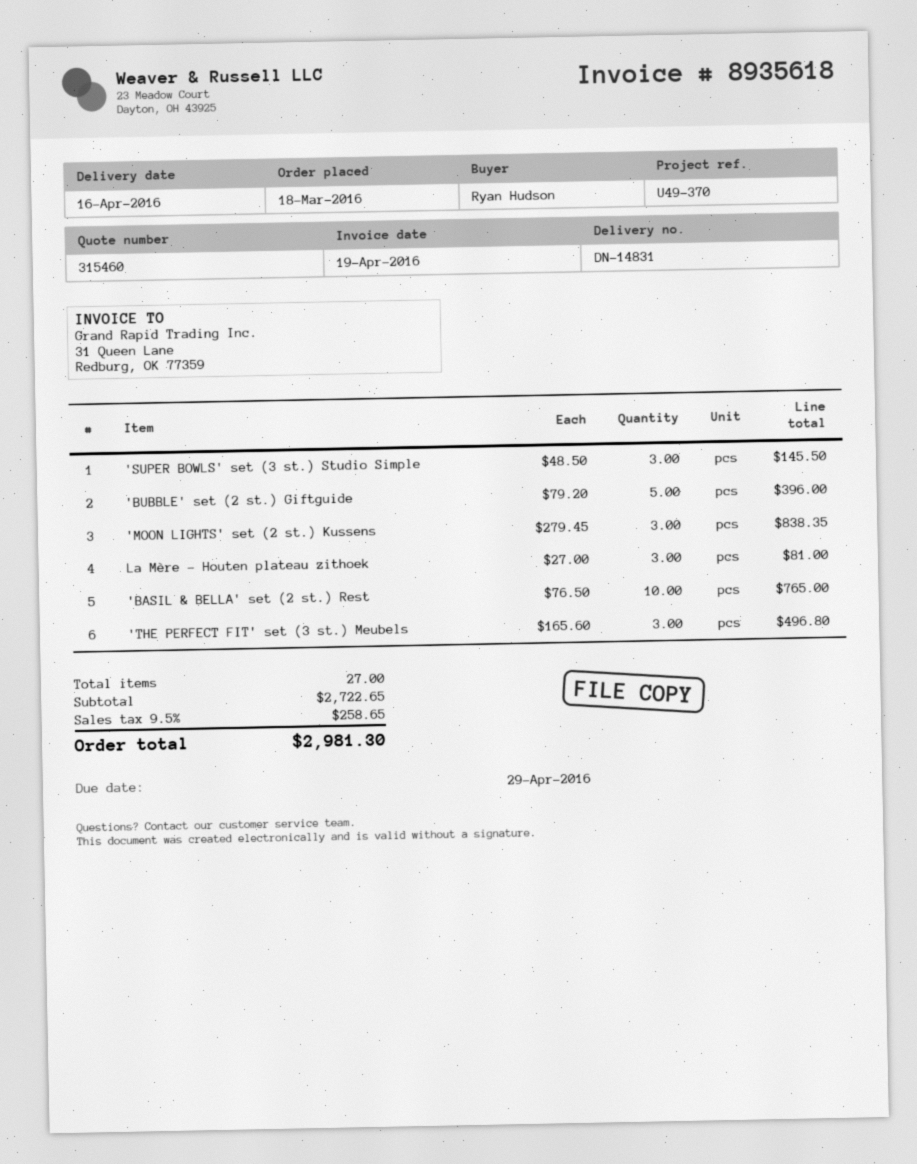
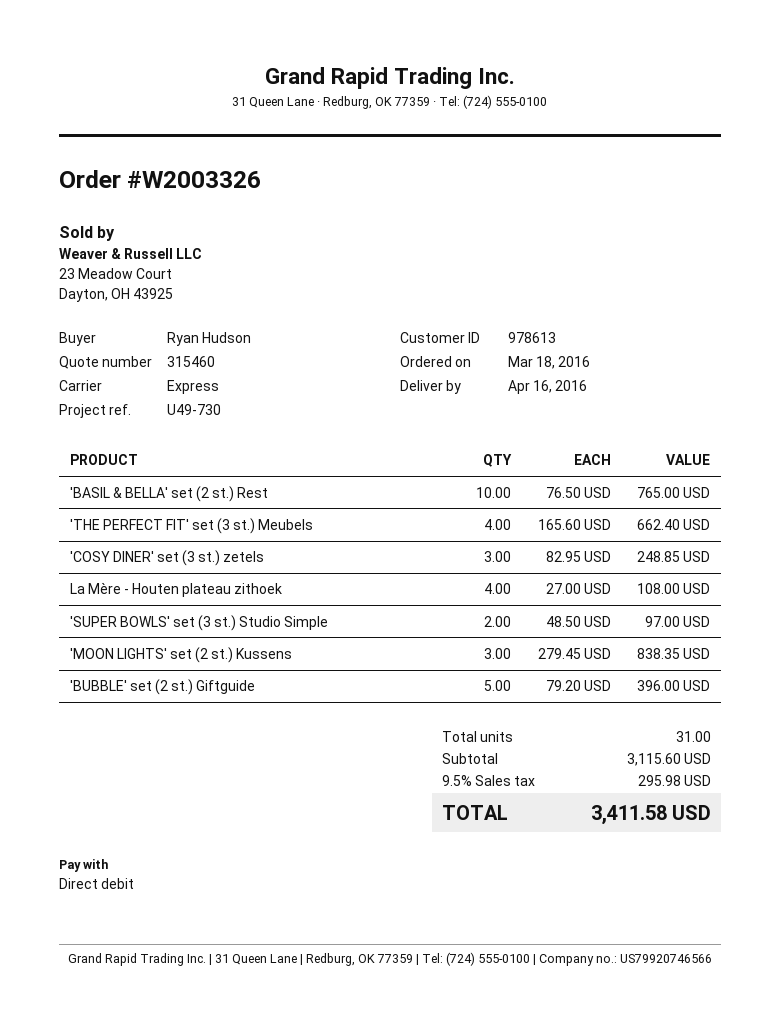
reference: U49-370 -> U49-730
'SUPER BOWLS' set (3 st.) Studio Simple: 3 x 48.50 = 145.50 -> 2 x 48.50 = 97.00
La Mère - Houten plateau zithoek: 3 x 27.00 = 81.00 -> 4 x 27.00 = 108.00
'THE PERFECT FIT' set (3 st.) Meubels: 3 x 165.60 = 496.80 -> 4 x 165.60 = 662.40
'COSY DINER' set (3 st.) zetels: none -> 3 x 82.95 = 248.85
total quantity: 27 -> 31
subtotal: 2722.65 -> 3115.60
tax: 9.5% = 258.65 -> 9.5% = 295.98
total: 2981.30 -> 3411.58

